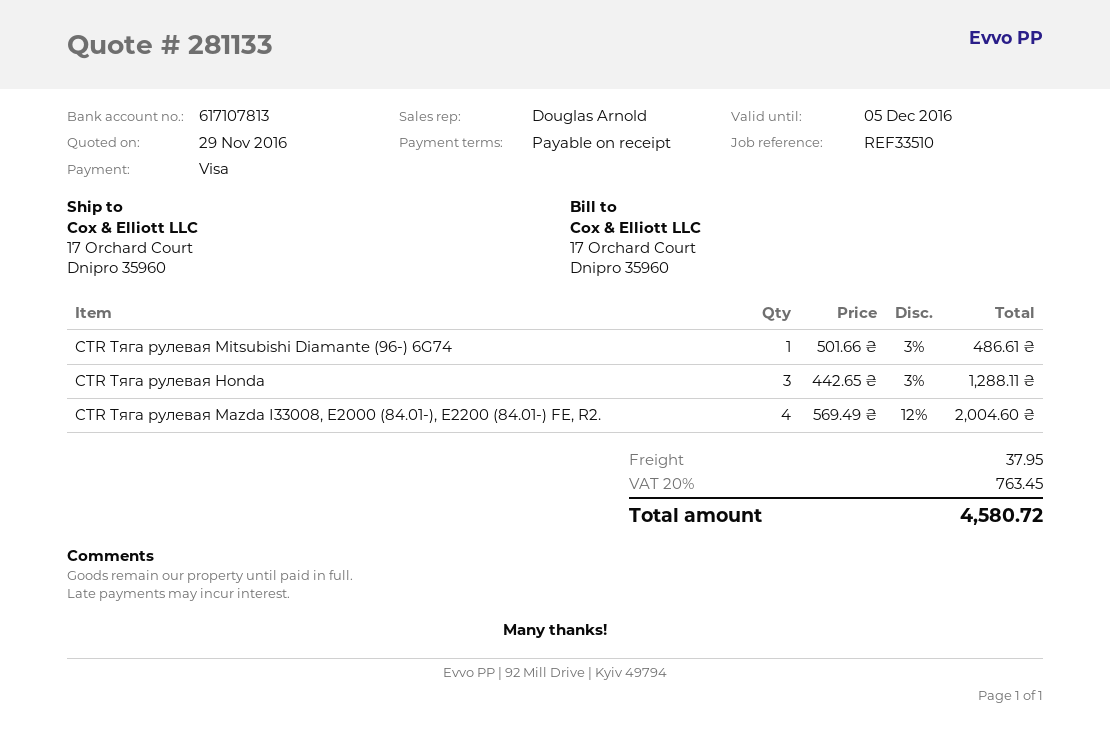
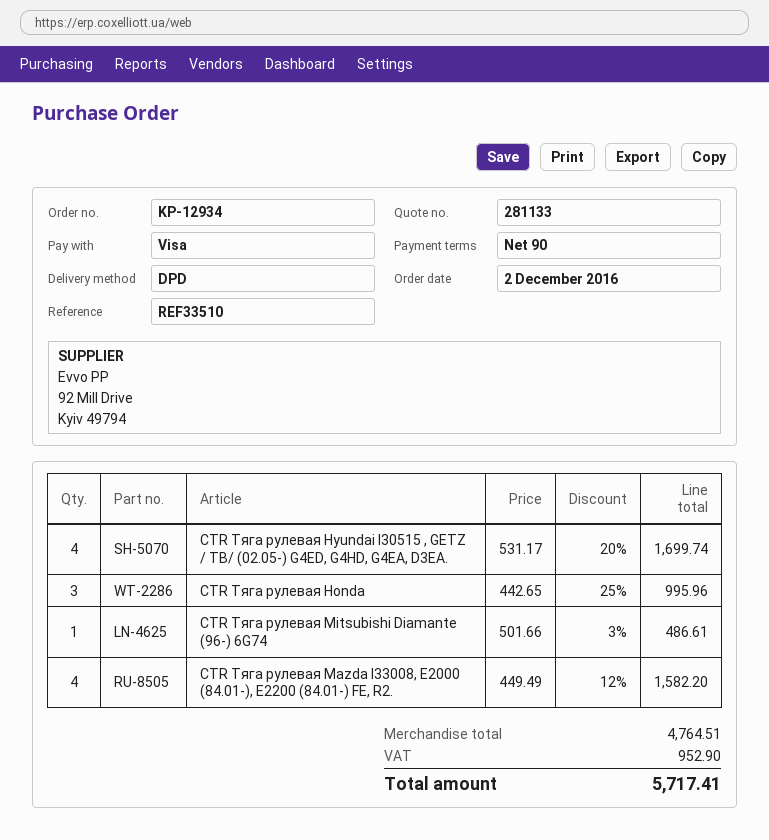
payment terms: on receipt -> 90 days
CTR Тяга рулевая Honda: 3 x 442.65 - 3% = 1288.11 -> 3 x 442.65 - 25% = 995.96
CTR Тяга рулевая Mazda I33008, E2000 (84.01-), E2200 (84.01-) FE, R2.: 4 x 569.49 - 12% = 2004.60 -> 4 x 449.49 - 12% = 1582.20
CTR Тяга рулевая Hyundai I30515 , GETZ / TB/ (02.05-) G4ED, G4HD, G4EA, D3EA.: none -> 4 x 531.17 - 20% = 1699.74
shipping: 37.95 -> none
tax: 763.45 -> 952.90
total: 4580.72 -> 5717.41

